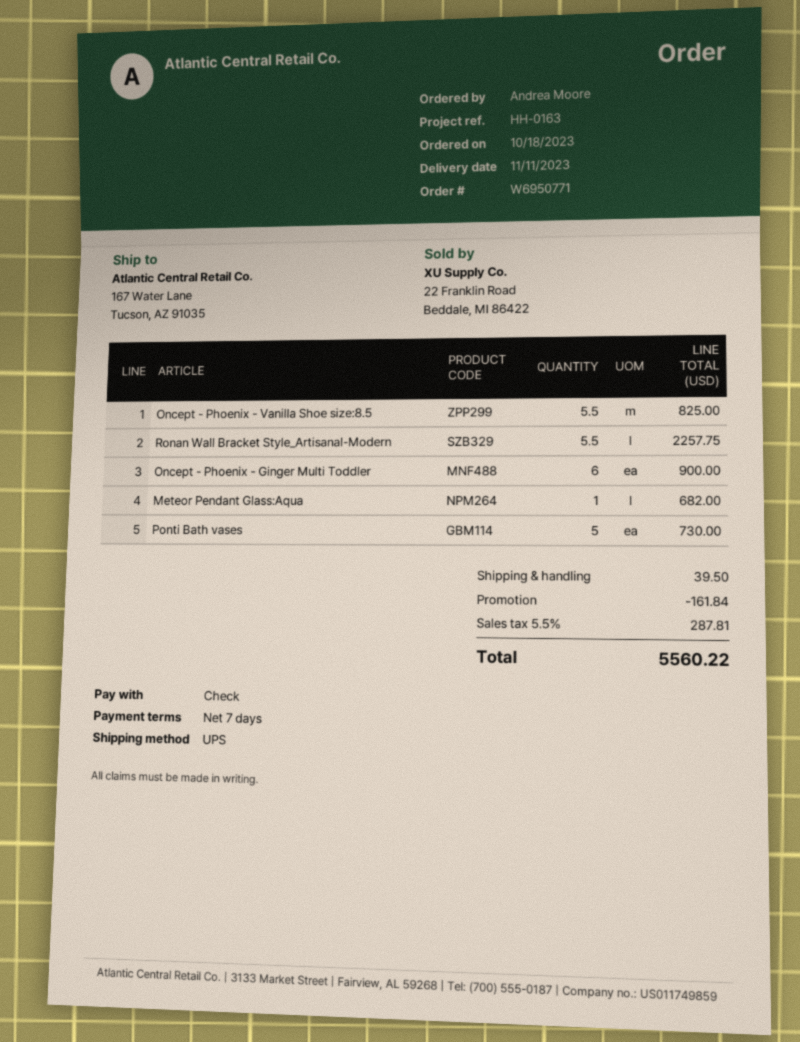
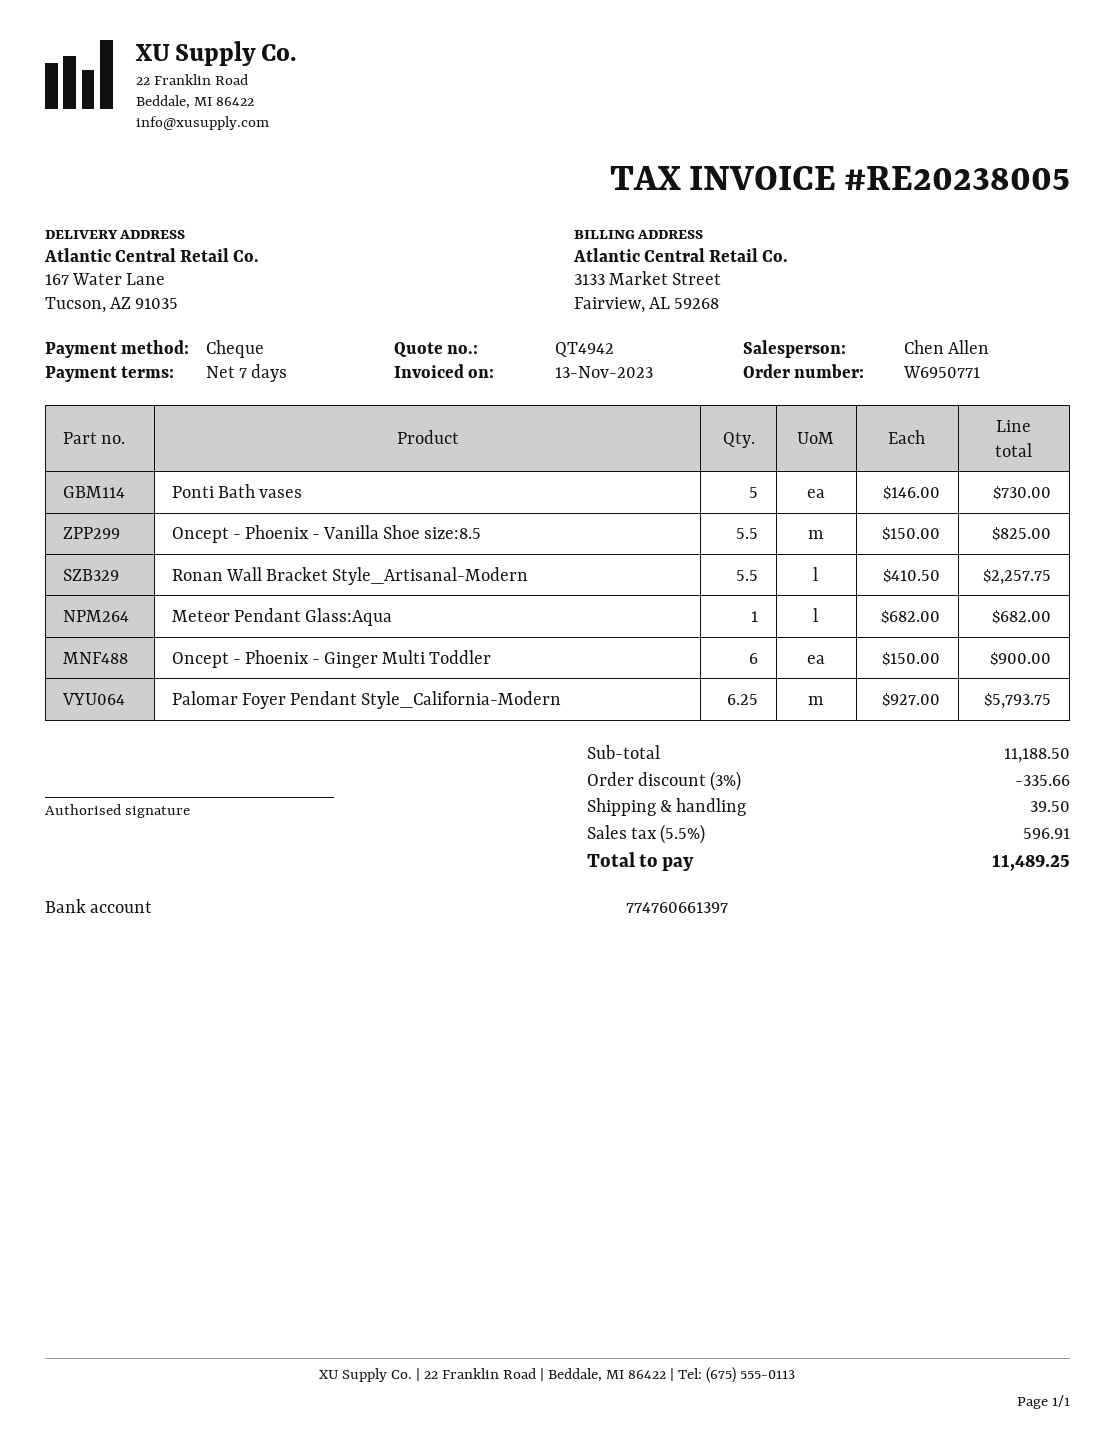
Palomar Foyer Pendant Style_California-Modern: none -> 6.25 for 5793.75
discount: 161.84 -> 335.66
tax: 5.5% = 287.81 -> 5.5% = 596.91
total: 5560.22 -> 11489.25

